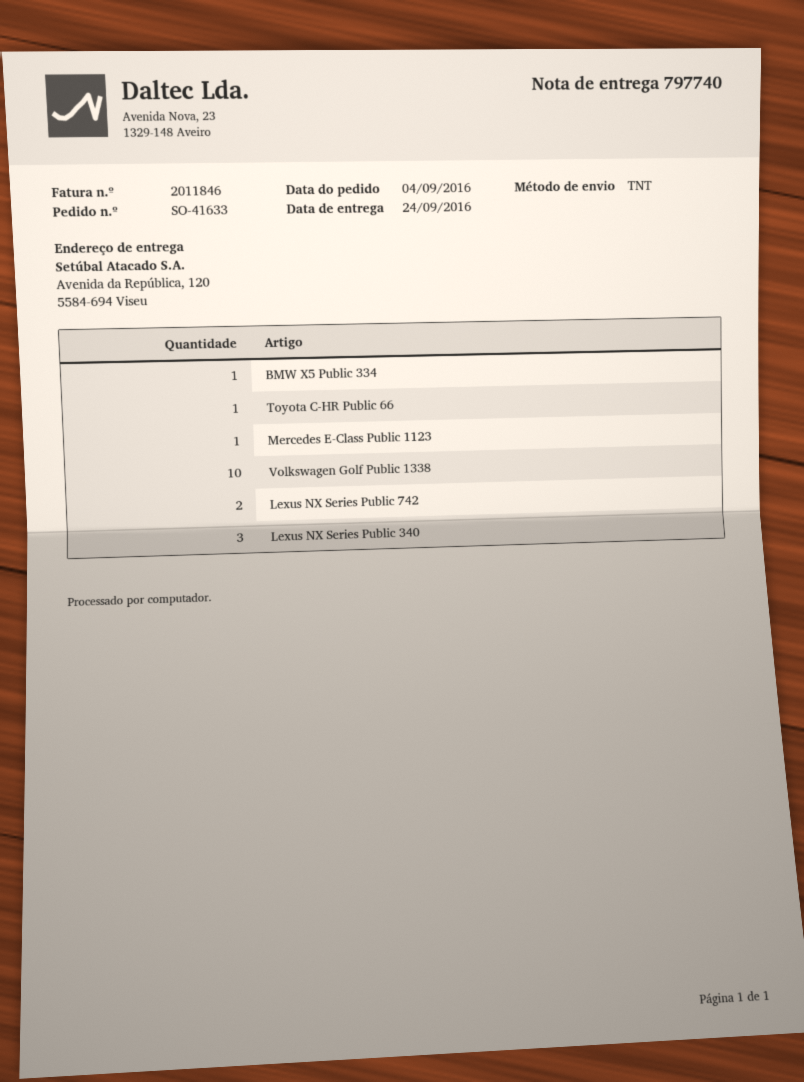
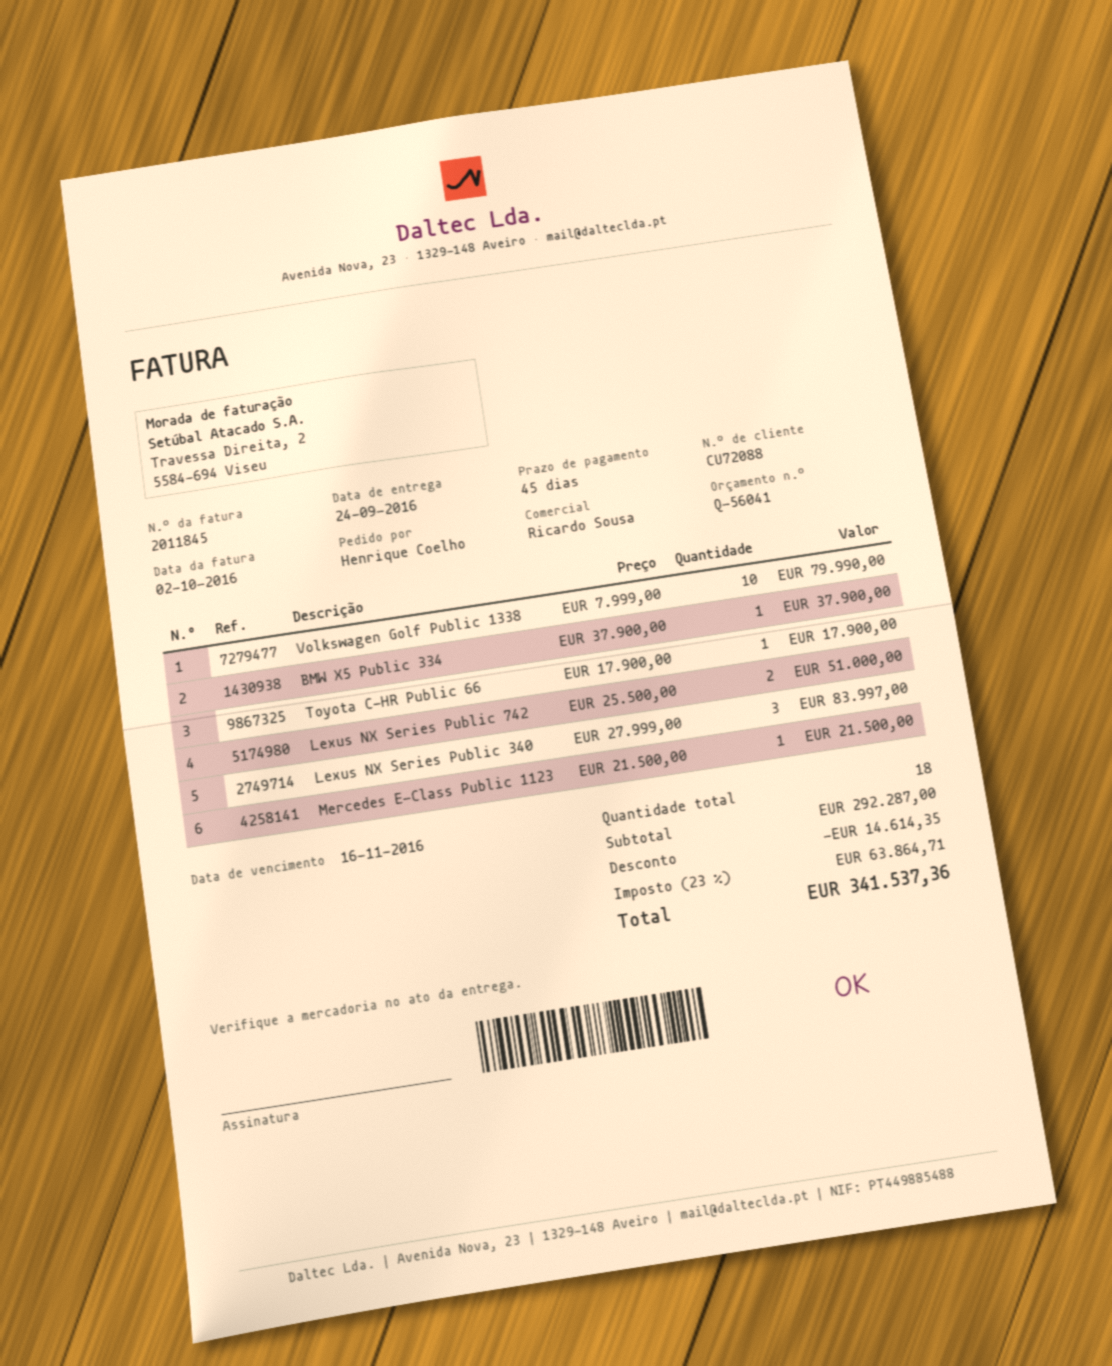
invoice number: 2011846 -> 2011845

